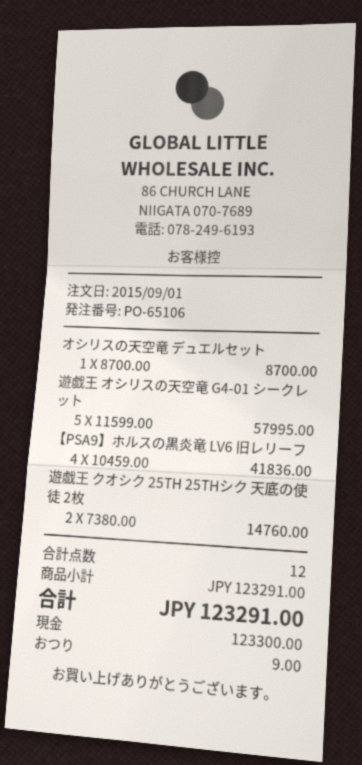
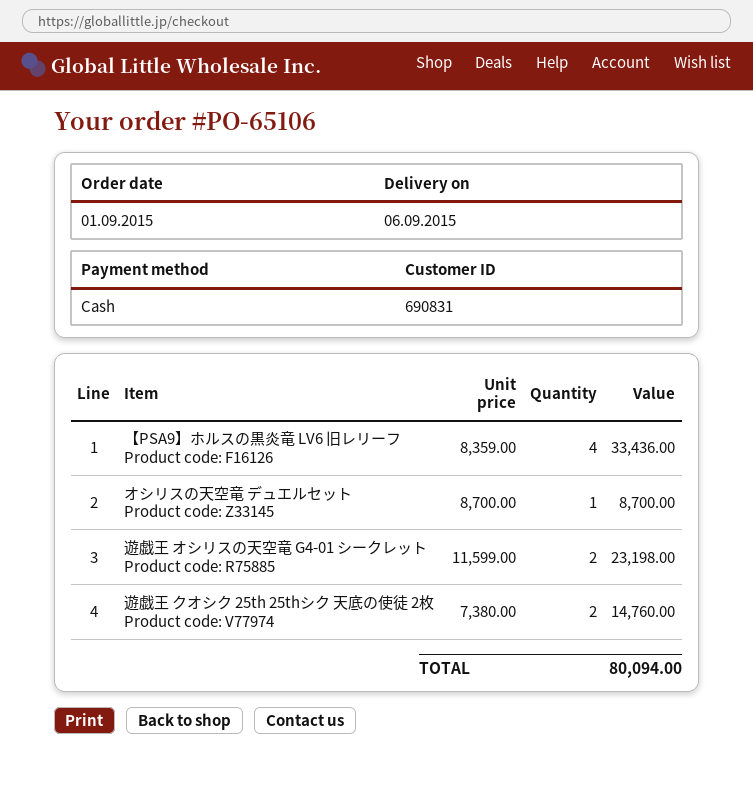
遊戯王 オシリスの天空竜 G4-01 シークレット: 5 x 11599.00 = 57995.00 -> 2 x 11599.00 = 23198.00
【PSA9】ホルスの黒炎竜 LV6 旧レリーフ: 4 x 10459.00 = 41836.00 -> 4 x 8359.00 = 33436.00
total: 123291.00 -> 80094.00

